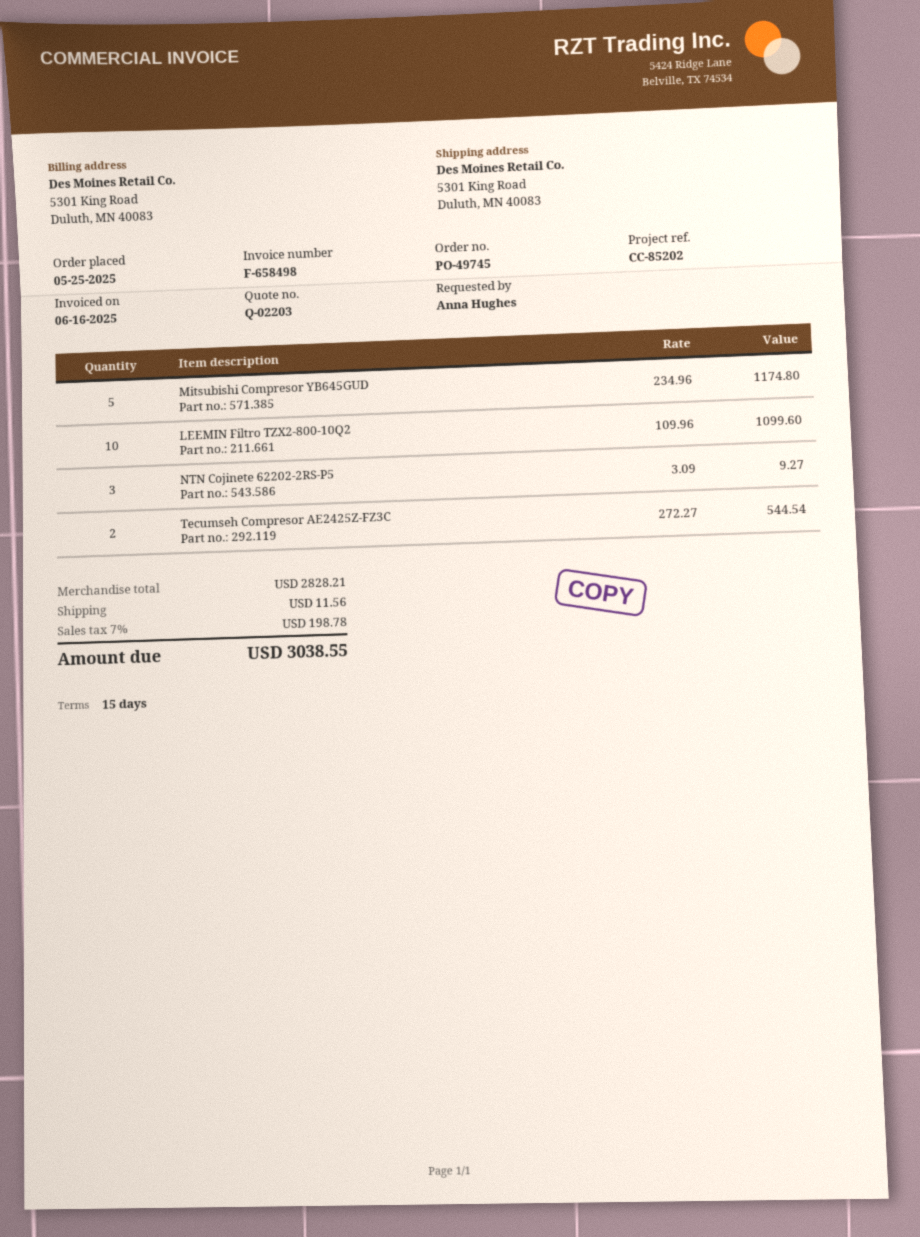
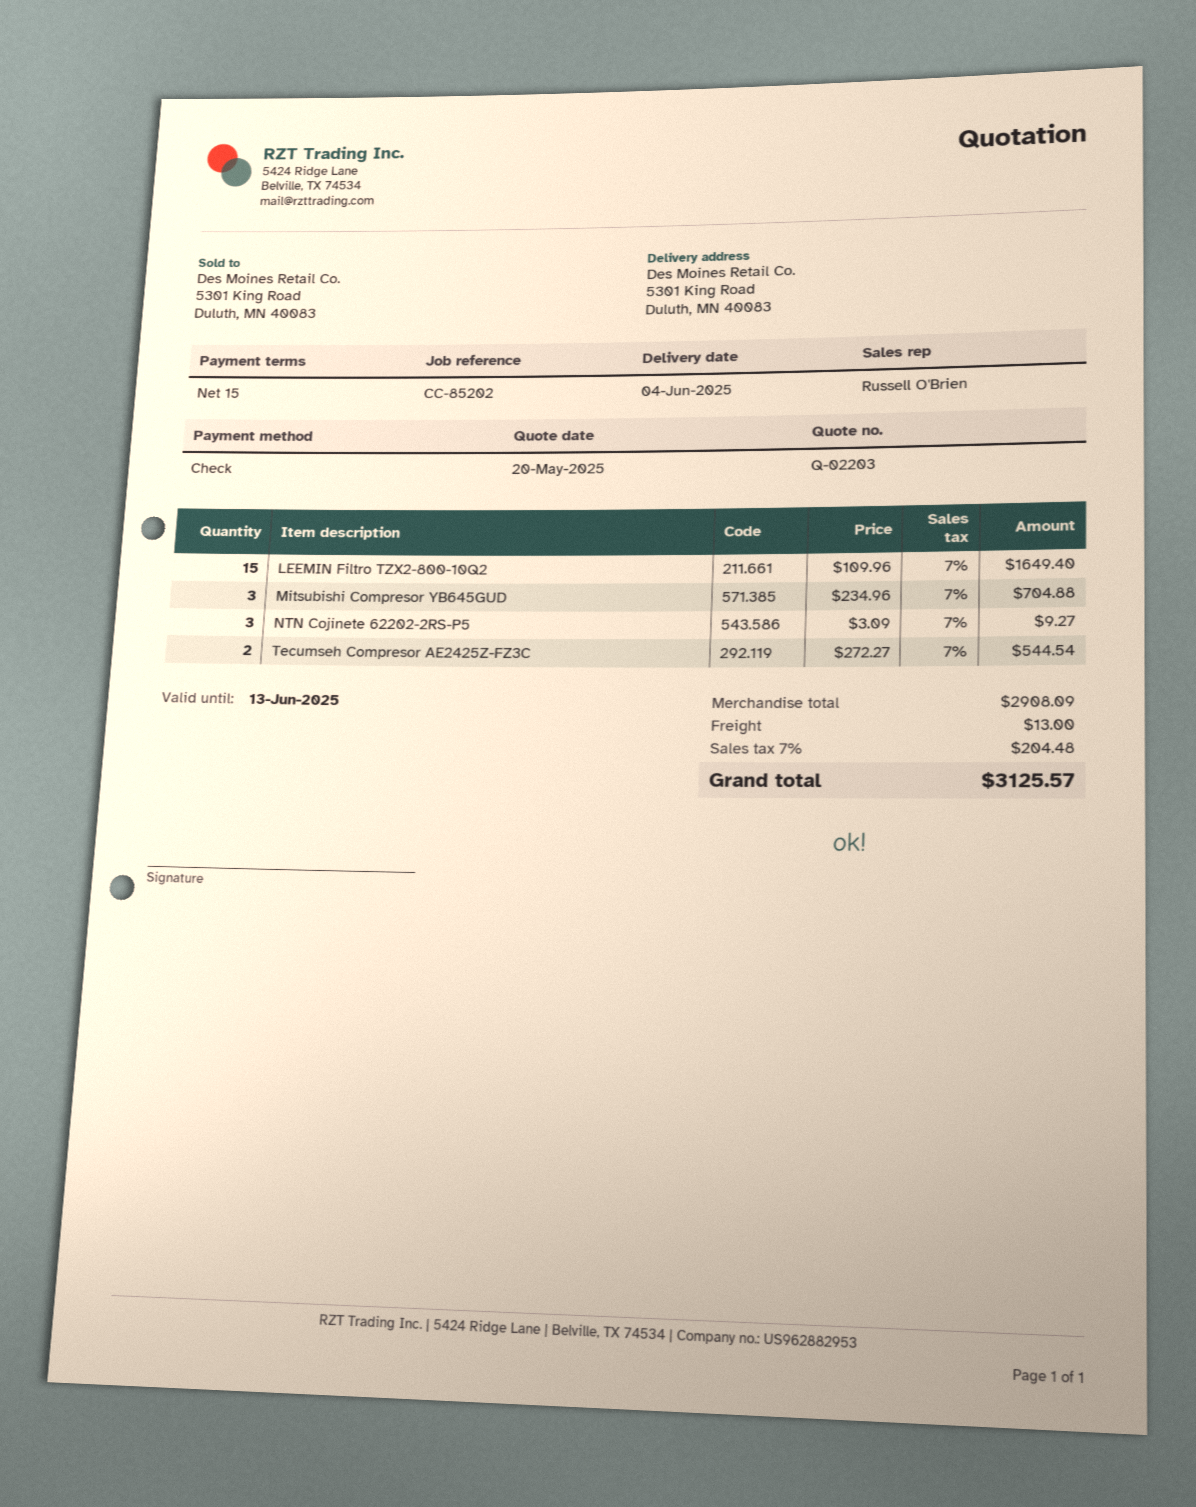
Mitsubishi Compresor YB645GUD: 5 x 234.96 = 1174.80 -> 3 x 234.96 = 704.88
LEEMIN Filtro TZX2-800-10Q2: 10 x 109.96 = 1099.60 -> 15 x 109.96 = 1649.40
subtotal: 2828.21 -> 2908.09
shipping: 11.56 -> 13.00
tax: 7% = 198.78 -> 7% = 204.48
total: 3038.55 -> 3125.57

